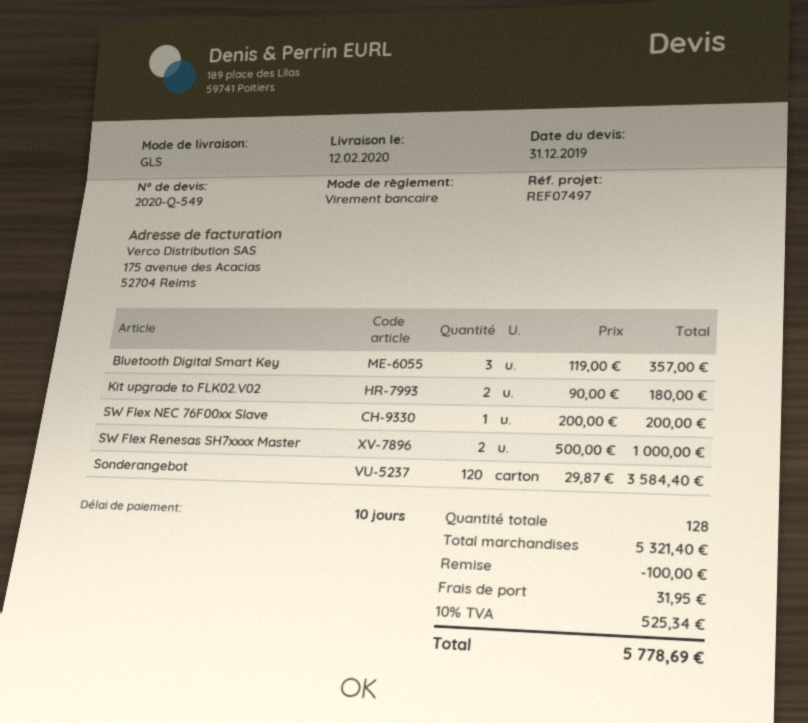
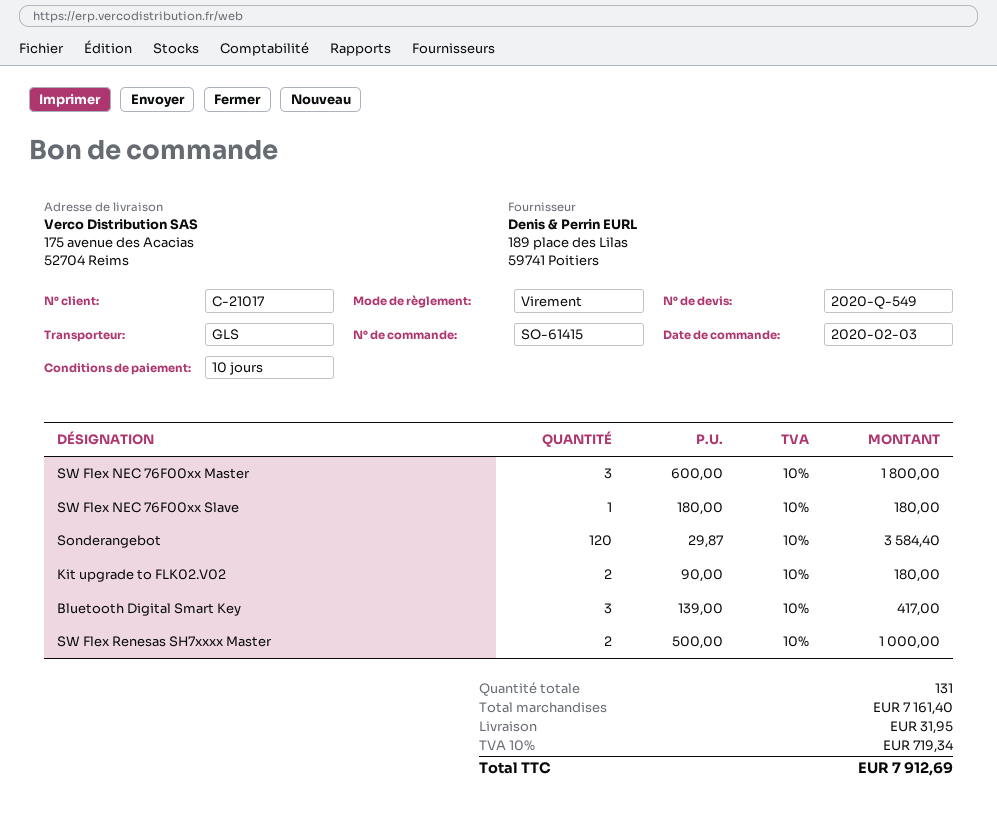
Bluetooth Digital Smart Key: 3 x 119.00 = 357.00 -> 3 x 139.00 = 417.00
SW Flex NEC 76F00xx Slave: 1 x 200.00 = 200.00 -> 1 x 180.00 = 180.00
SW Flex NEC 76F00xx Master: none -> 3 x 600.00 = 1800.00
total quantity: 128 -> 131
subtotal: 5321.40 -> 7161.40
discount: 100.00 -> none
tax: 10% = 525.34 -> 10% = 719.34
total: 5778.69 -> 7912.69

